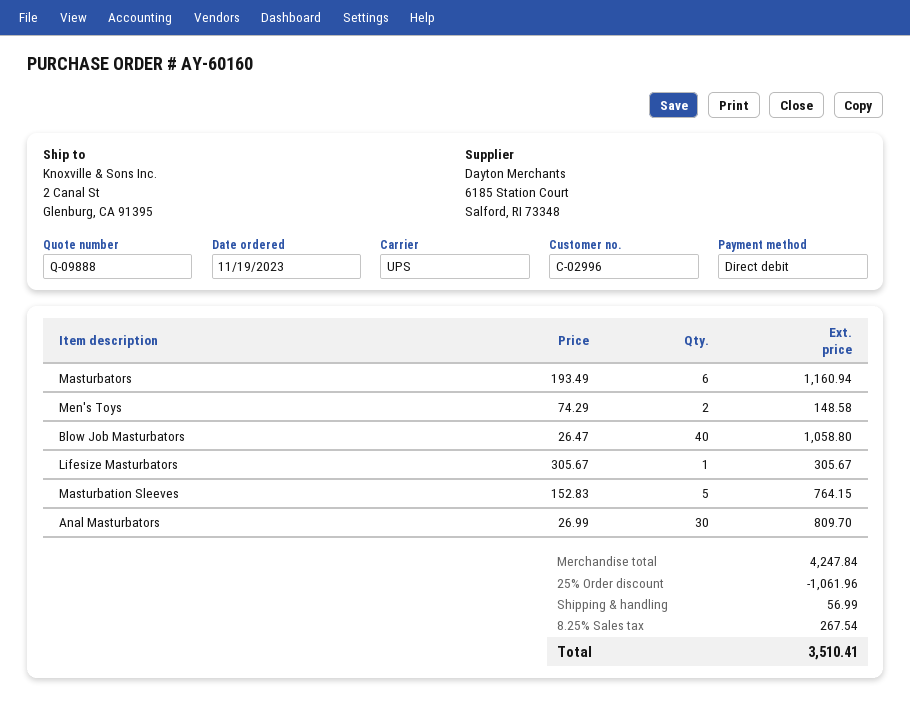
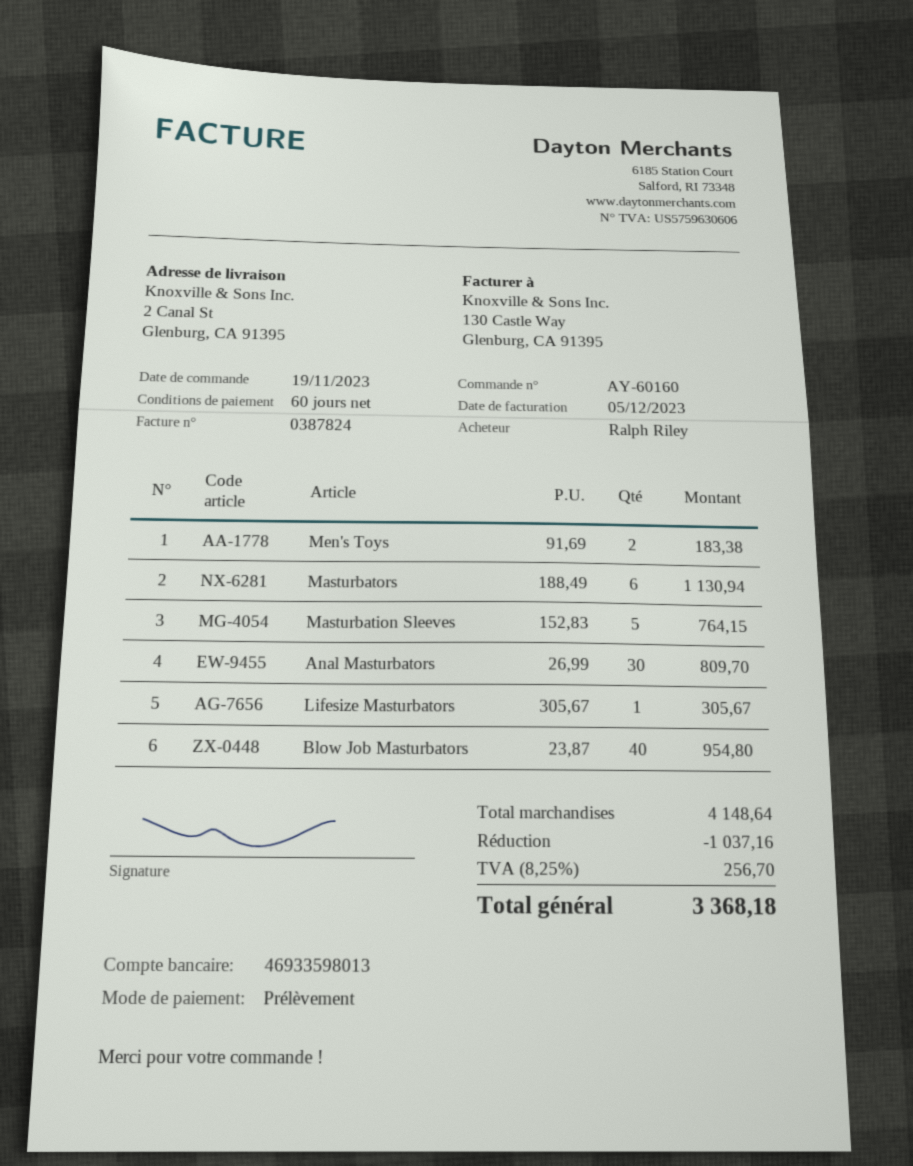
Masturbators: 6 x 193.49 = 1160.94 -> 6 x 188.49 = 1130.94
Men's Toys: 2 x 74.29 = 148.58 -> 2 x 91.69 = 183.38
Blow Job Masturbators: 40 x 26.47 = 1058.80 -> 40 x 23.87 = 954.80
subtotal: 4247.84 -> 4148.64
discount: 1061.96 -> 1037.16
shipping: 56.99 -> none
tax: 8.25% = 267.54 -> 8.25% = 256.70
total: 3510.41 -> 3368.18

